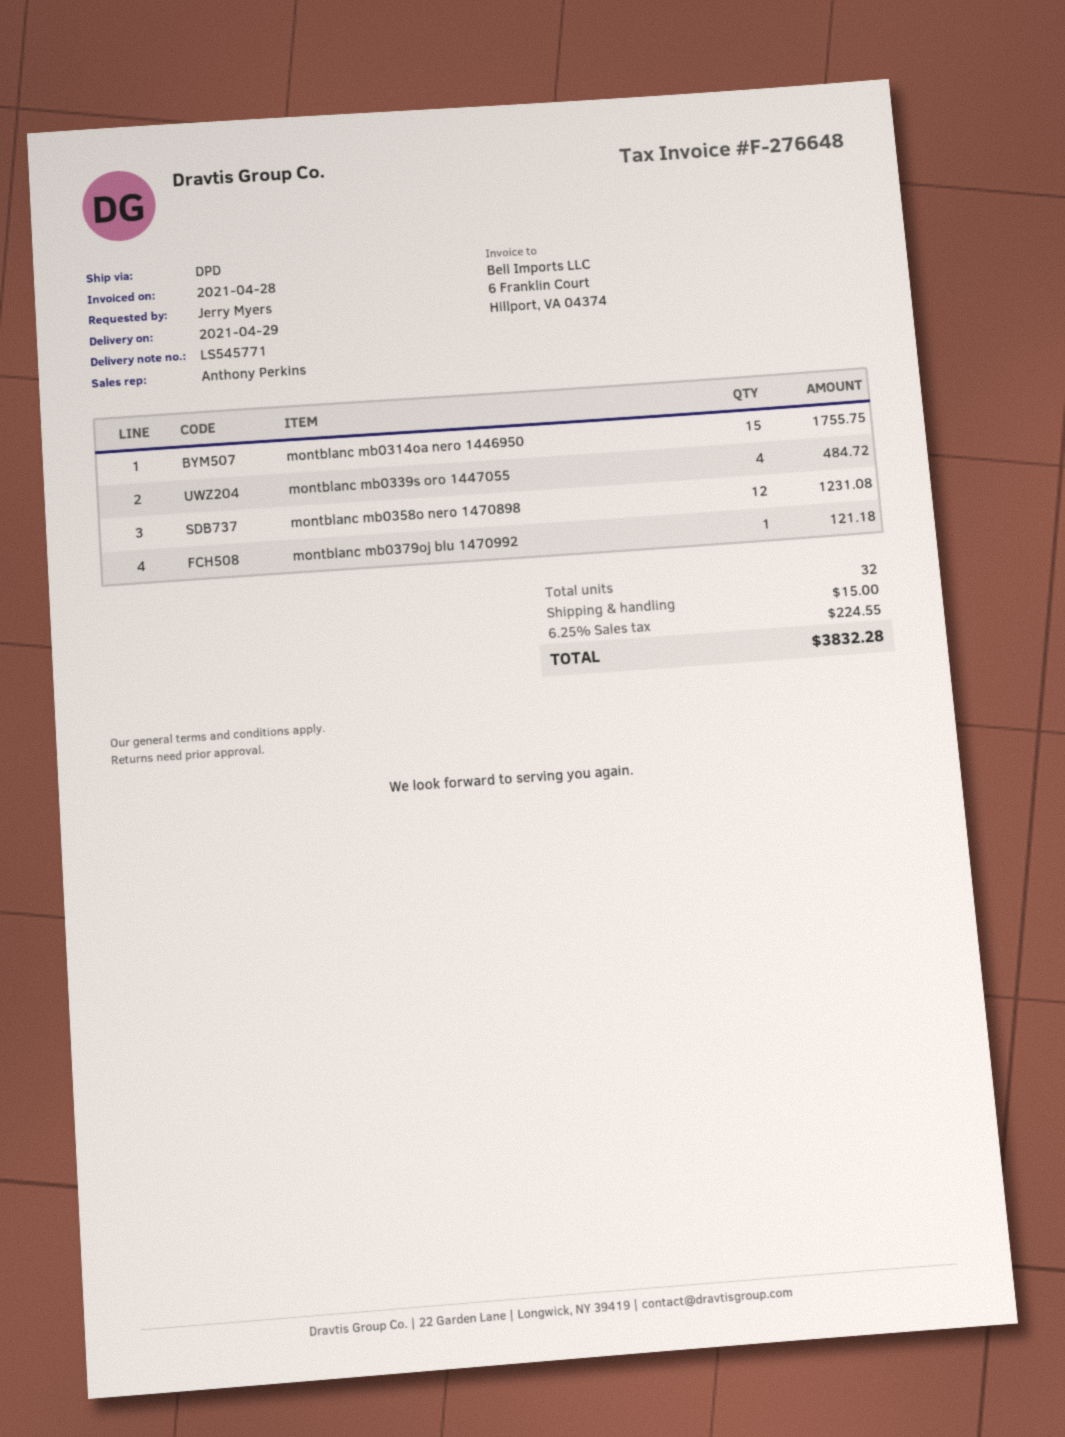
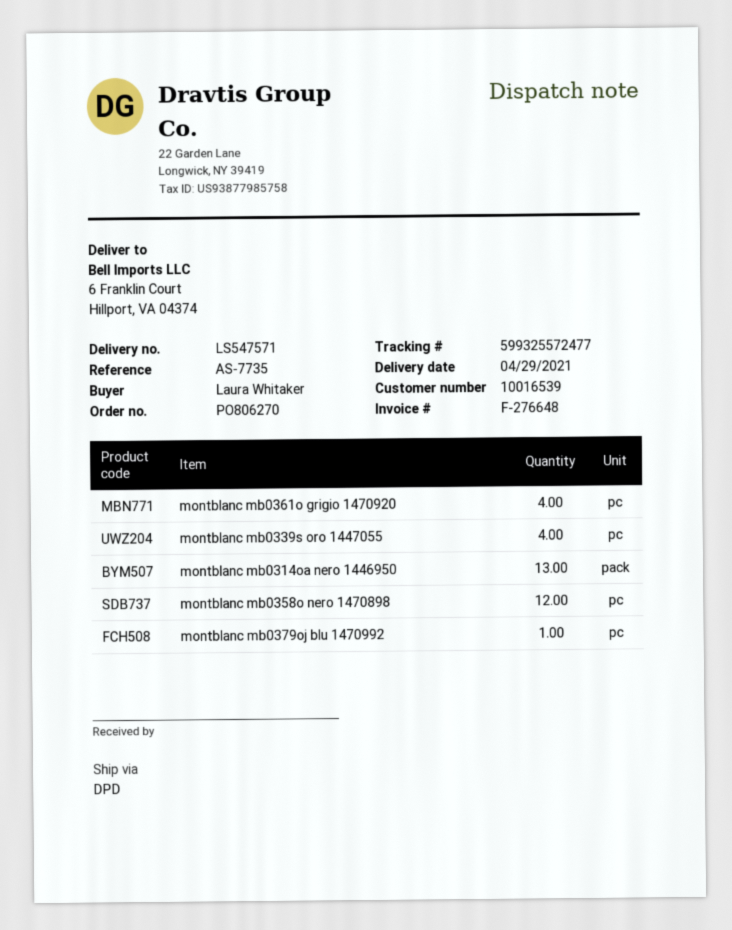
delivery note number: LS545771 -> LS547571
ordered by: Jerry Myers -> Laura Whitaker
montblanc mb0314oa nero 1446950: 15 -> 13
montblanc mb0361o grigio 1470920: none -> 4

